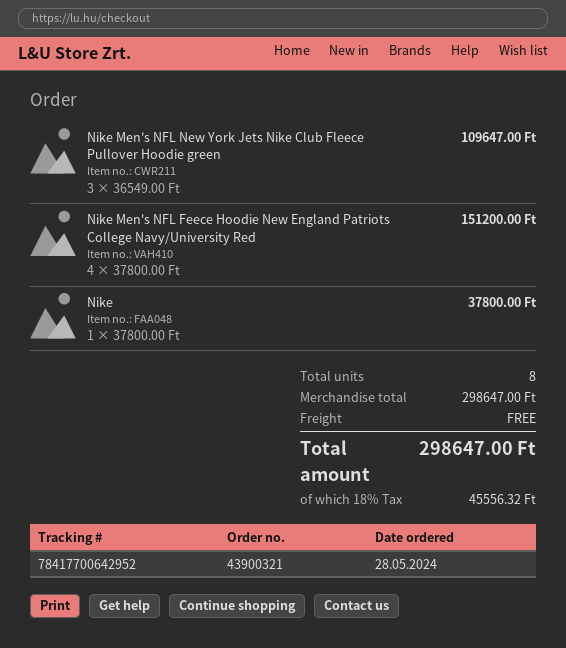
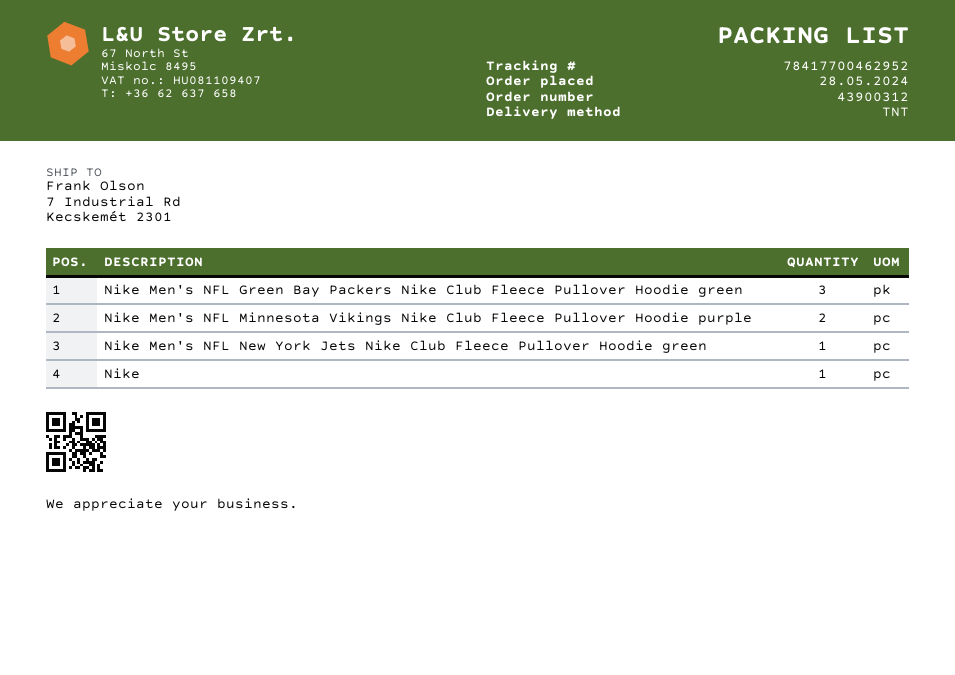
order number: 43900321 -> 43900312
tracking number: 78417700642952 -> 78417700462952
Nike Men's NFL New York Jets Nike Club Fleece Pullover Hoodie green: 3 -> 1
Nike Men's NFL Feece Hoodie New England Patriots College Navy/University Red: 4 -> none
Nike Men's NFL Green Bay Packers Nike Club Fleece Pullover Hoodie green: none -> 3
Nike Men's NFL Minnesota Vikings Nike Club Fleece Pullover Hoodie purple: none -> 2

